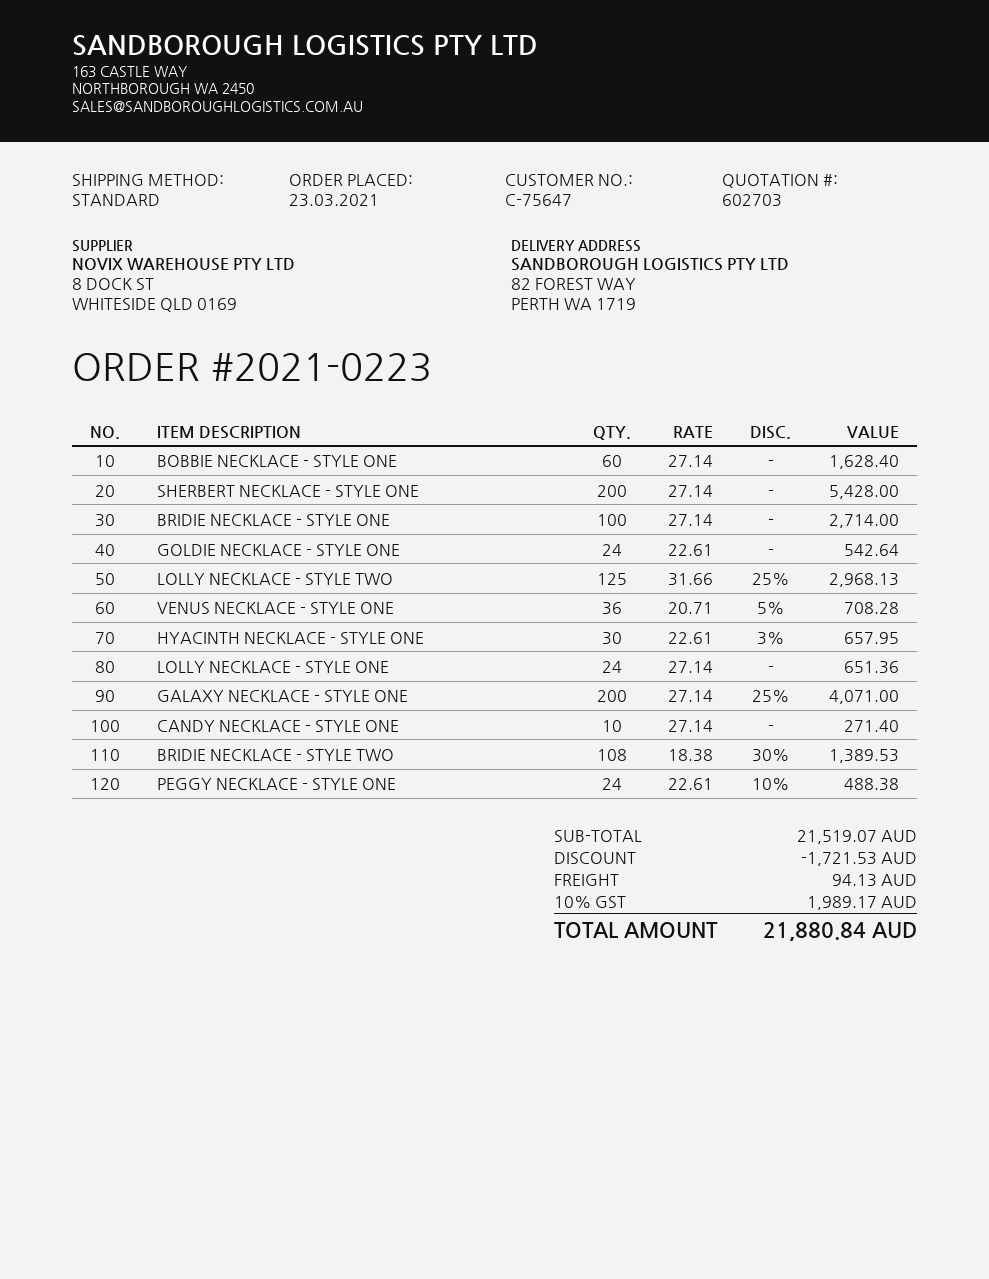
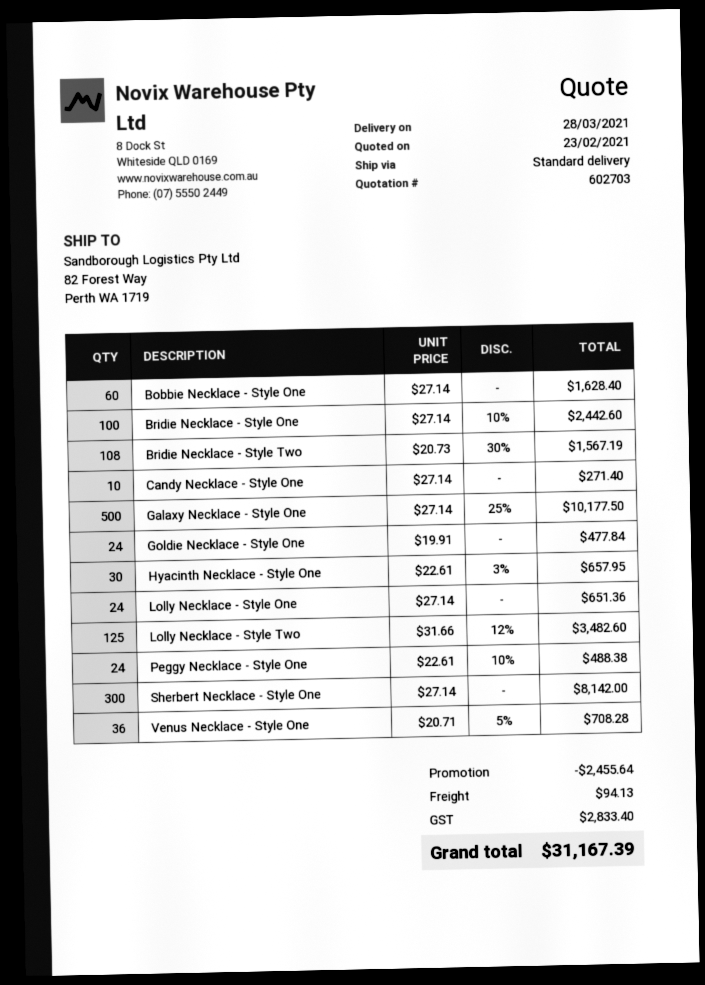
SHERBERT NECKLACE - STYLE ONE: 200 x 27.14 = 5428.00 -> 300 x 27.14 = 8142.00
BRIDIE NECKLACE - STYLE ONE: 100 x 27.14 = 2714.00 -> 100 x 27.14 - 10% = 2442.60
GOLDIE NECKLACE - STYLE ONE: 24 x 22.61 = 542.64 -> 24 x 19.91 = 477.84
LOLLY NECKLACE - STYLE TWO: 125 x 31.66 - 25% = 2968.13 -> 125 x 31.66 - 12% = 3482.60
GALAXY NECKLACE - STYLE ONE: 200 x 27.14 - 25% = 4071.00 -> 500 x 27.14 - 25% = 10177.50
BRIDIE NECKLACE - STYLE TWO: 108 x 18.38 - 30% = 1389.53 -> 108 x 20.73 - 30% = 1567.19
discount: 1721.53 -> 2455.64
tax: 1989.17 -> 2833.40
total: 21880.84 -> 31167.39

